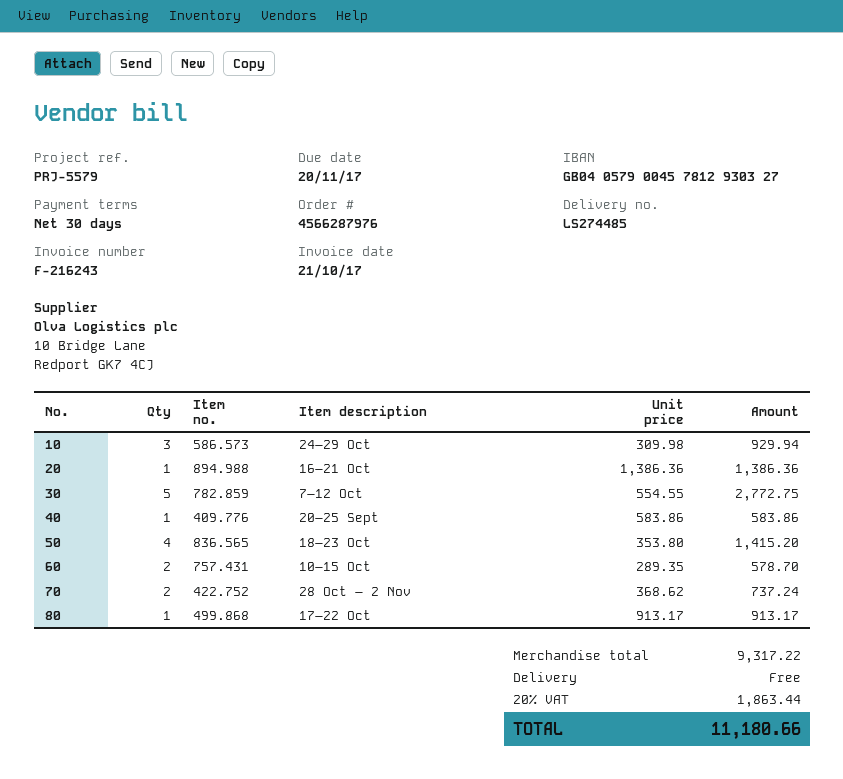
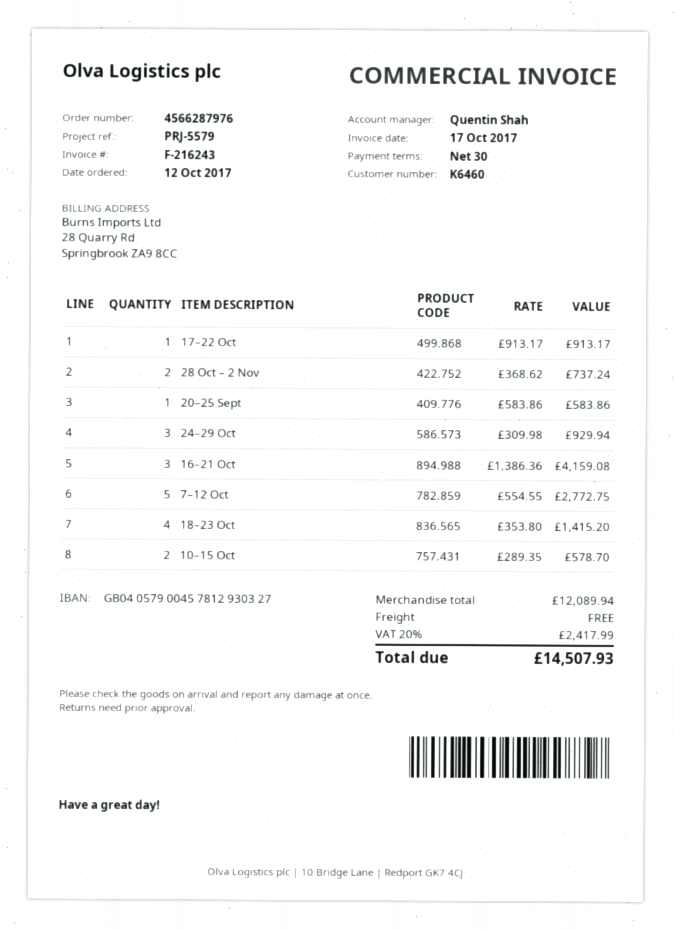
invoice date: 2017-10-21 -> 2017-10-17
16–21 Oct: 1 x 1386.36 = 1386.36 -> 3 x 1386.36 = 4159.08
subtotal: 9317.22 -> 12089.94
tax: 20% = 1863.44 -> 20% = 2417.99
total: 11180.66 -> 14507.93

